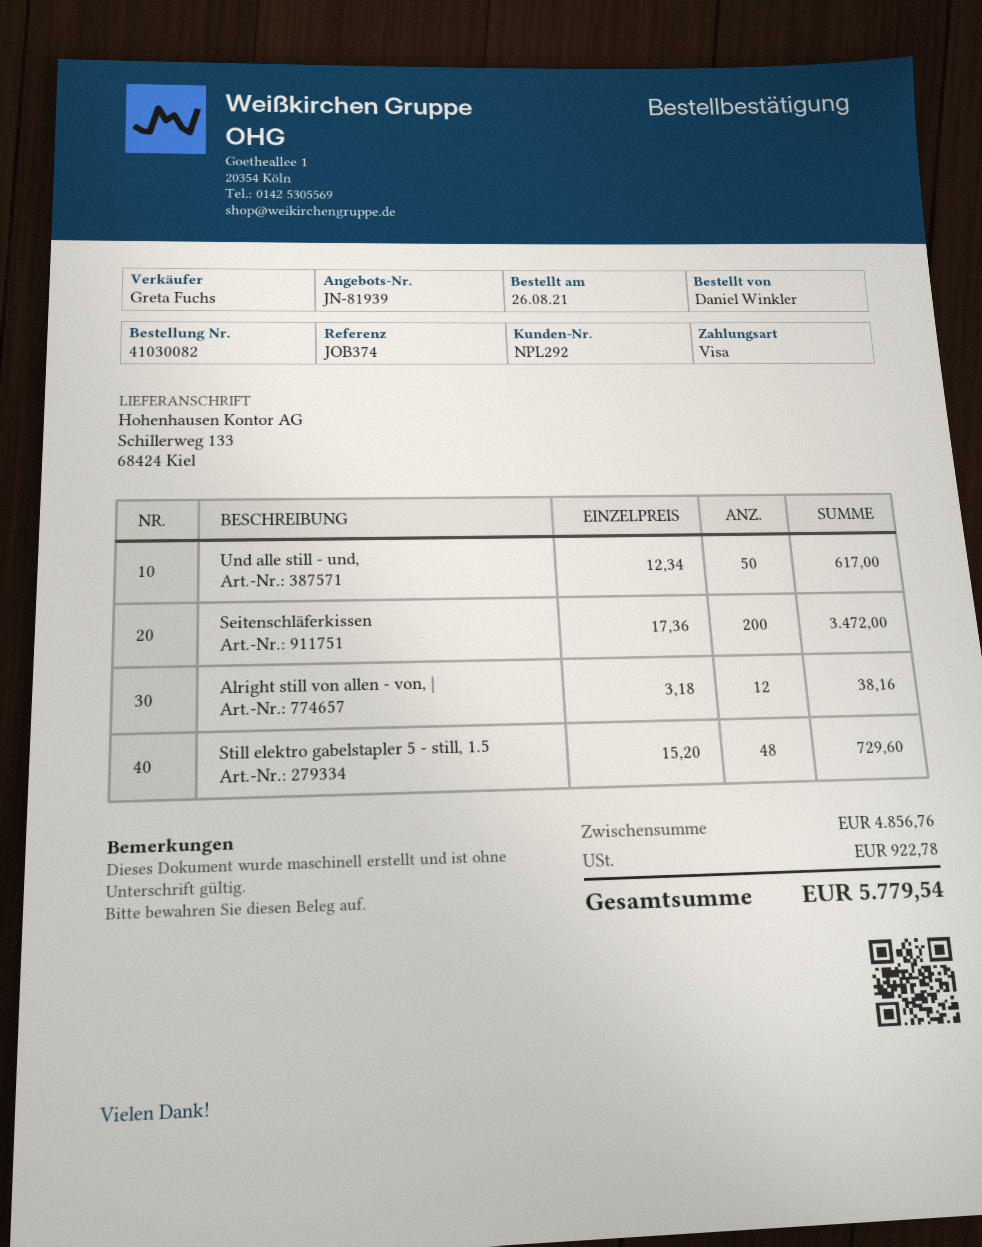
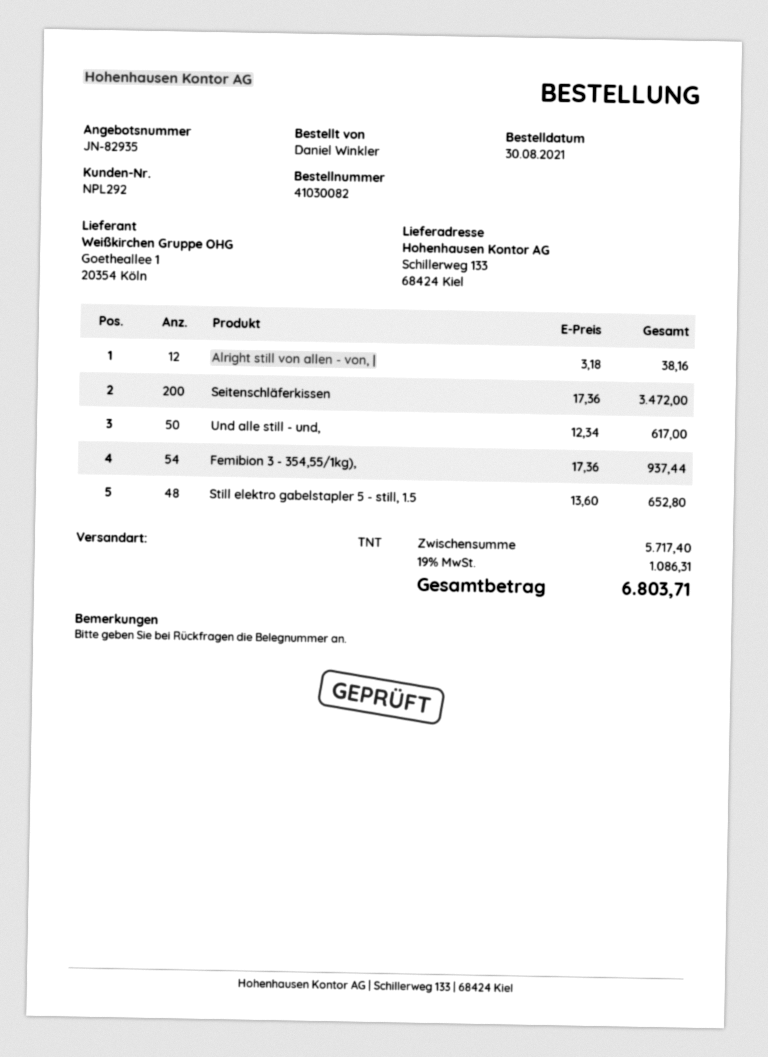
quote number: JN-81939 -> JN-82935
order date: 2021-08-26 -> 2021-08-30
Still elektro gabelstapler 5 - still, 1.5: 48 x 15.20 = 729.60 -> 48 x 13.60 = 652.80
Femibion 3 - 354,55/1kg),: none -> 54 x 17.36 = 937.44
subtotal: 4856.76 -> 5717.40
tax: 922.78 -> 1086.31
total: 5779.54 -> 6803.71

